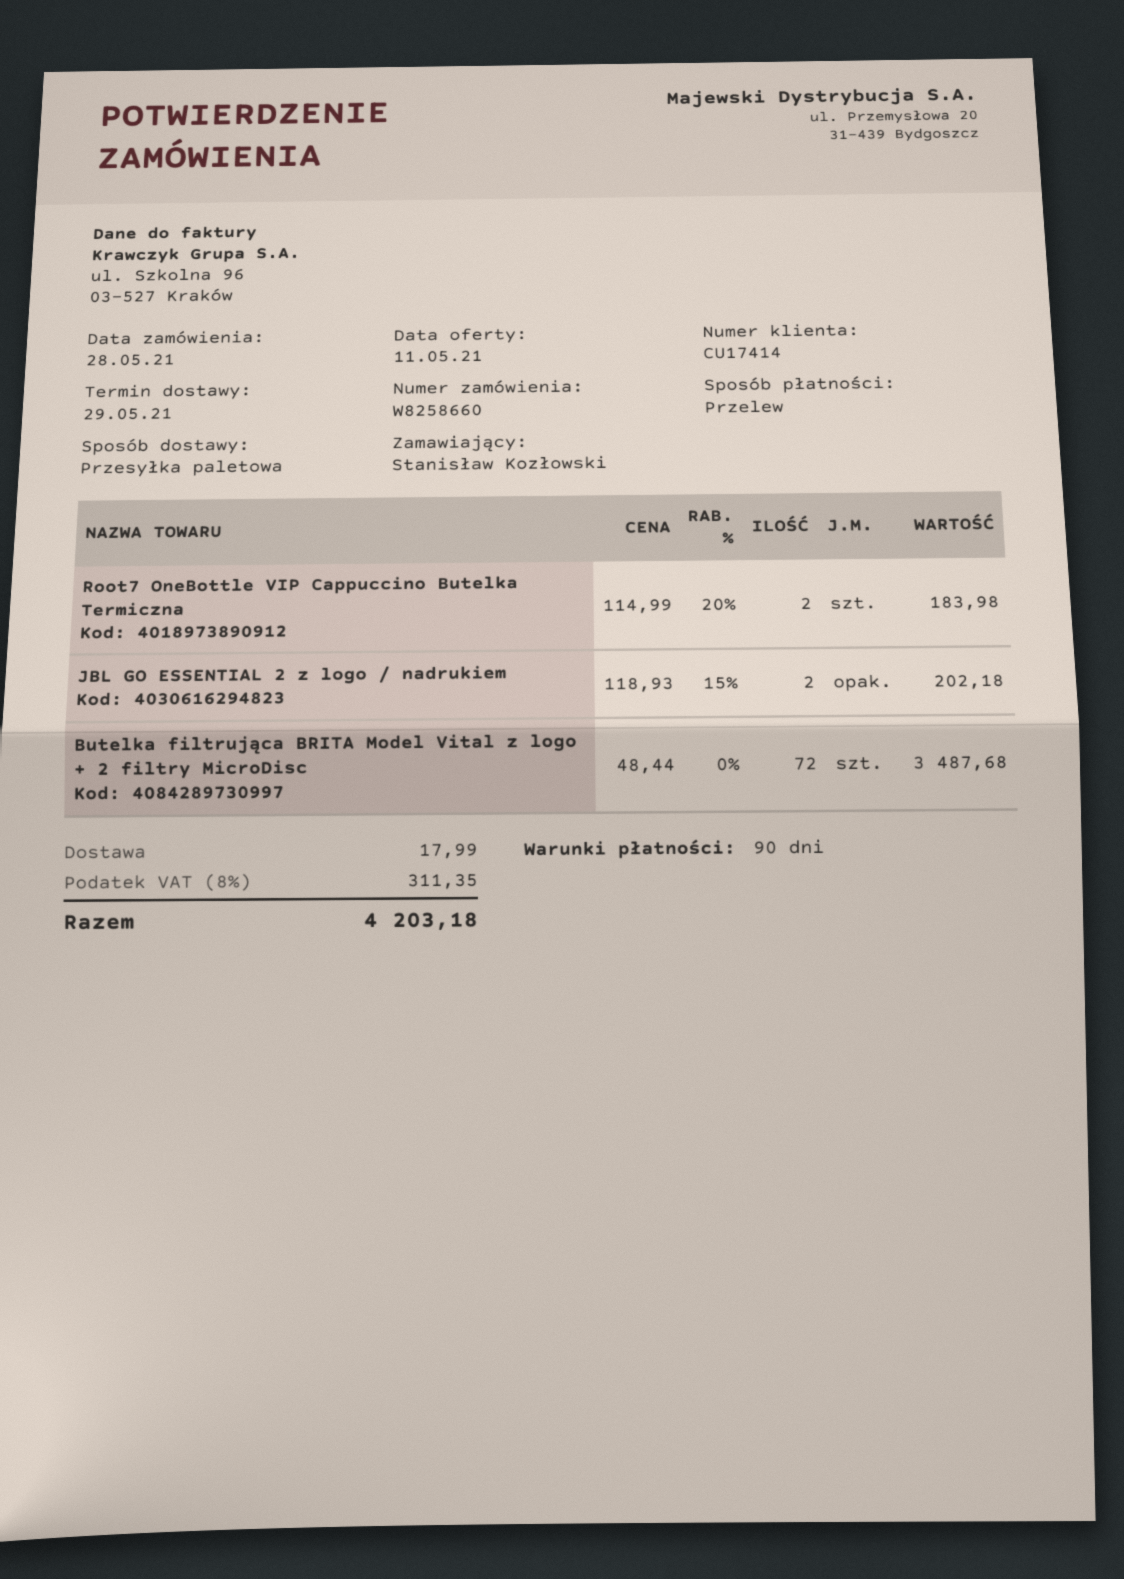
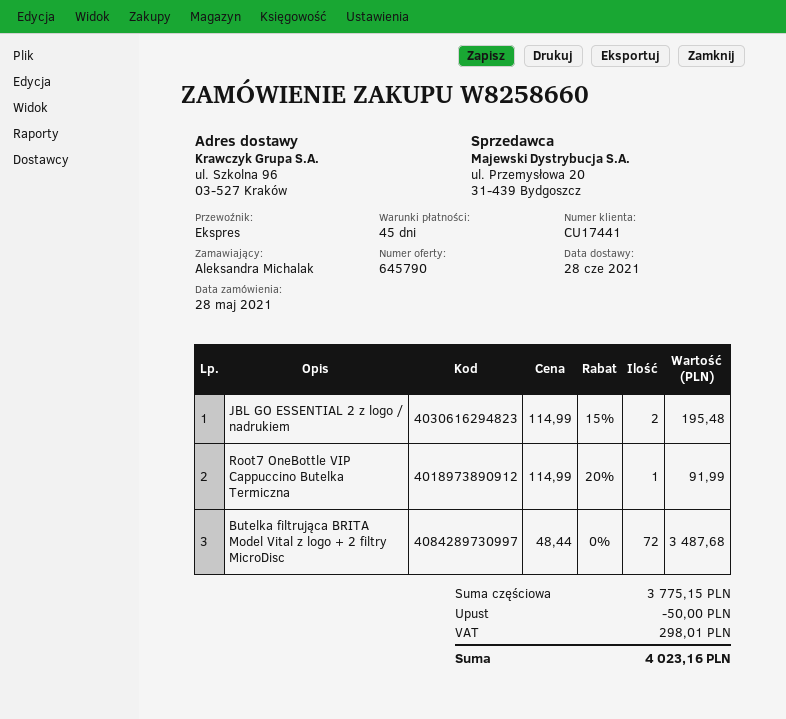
delivery date: 2021-05-29 -> 2021-06-28
payment terms: 90 days -> 45 days
customer number: CU17414 -> CU17441
ordered by: Stanisław Kozłowski -> Aleksandra Michalak
shipping method: pallet freight -> express
Root7 OneBottle VIP Cappuccino Butelka Termiczna: 2 x 114.99 - 20% = 183.98 -> 1 x 114.99 - 20% = 91.99
JBL GO ESSENTIAL 2 z logo / nadrukiem: 2 x 118.93 - 15% = 202.18 -> 2 x 114.99 - 15% = 195.48
discount: none -> 50.00
shipping: 17.99 -> none
tax: 311.35 -> 298.01
total: 4203.18 -> 4023.16

